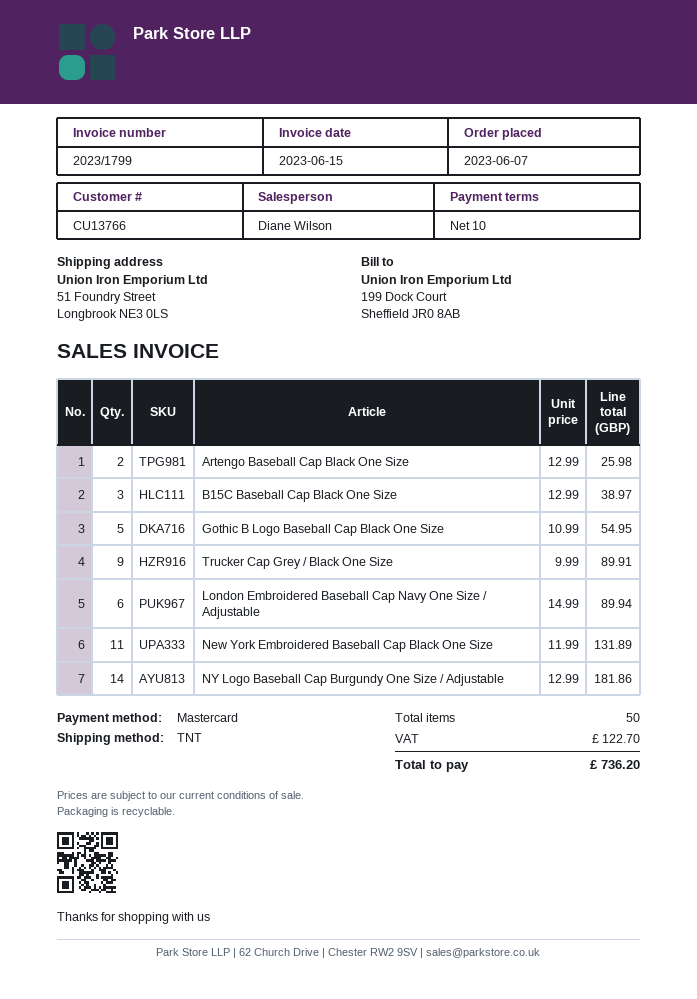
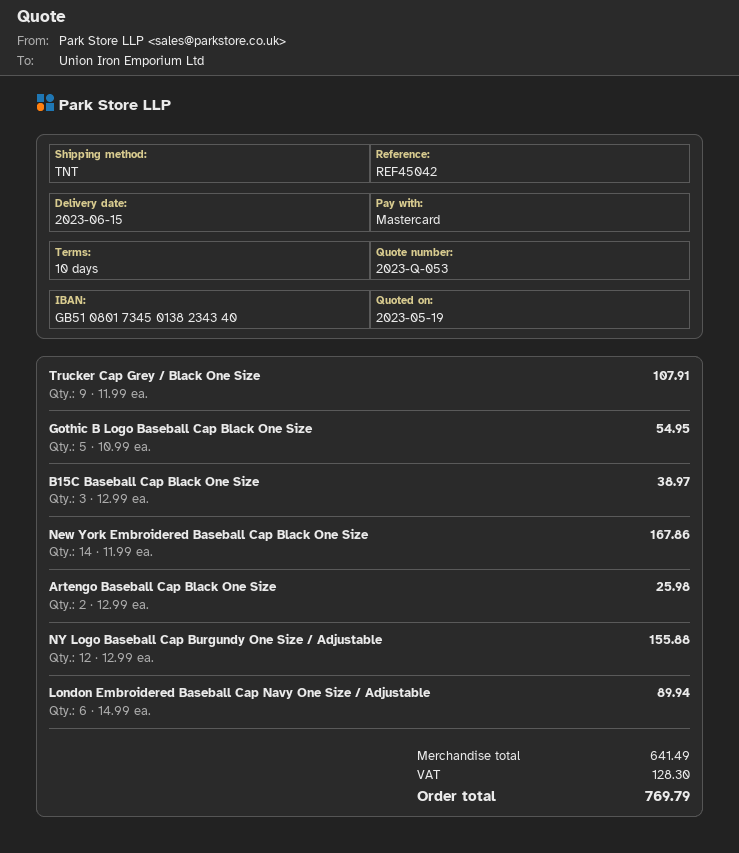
Trucker Cap Grey / Black One Size: 9 x 9.99 = 89.91 -> 9 x 11.99 = 107.91
New York Embroidered Baseball Cap Black One Size: 11 x 11.99 = 131.89 -> 14 x 11.99 = 167.86
NY Logo Baseball Cap Burgundy One Size / Adjustable: 14 x 12.99 = 181.86 -> 12 x 12.99 = 155.88
tax: 122.70 -> 128.30
total: 736.20 -> 769.79

